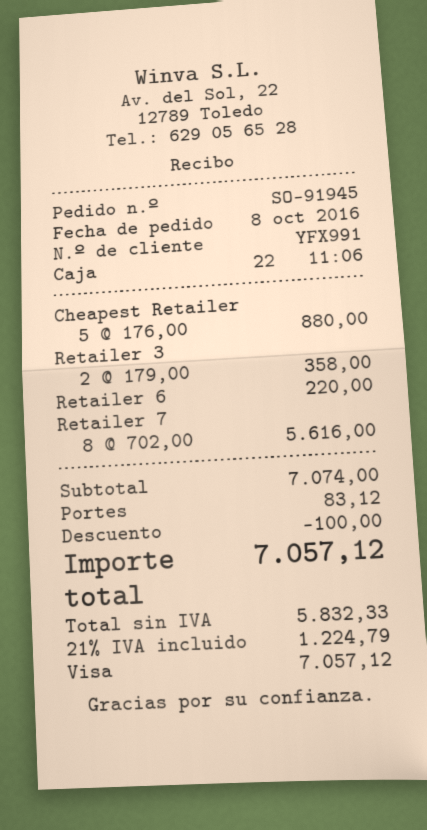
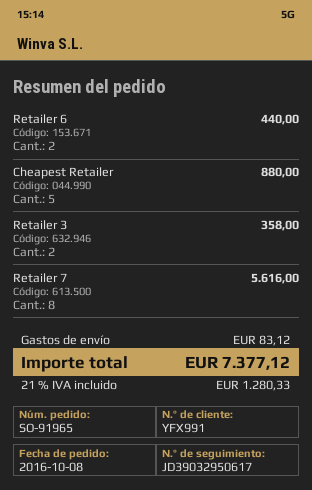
order number: SO-91945 -> SO-91965
Retailer 6: 1 for 220.00 -> 2 for 440.00
discount: 100.00 -> none
tax: 21% = 1224.79 -> 21% = 1280.33
total: 7057.12 -> 7377.12

